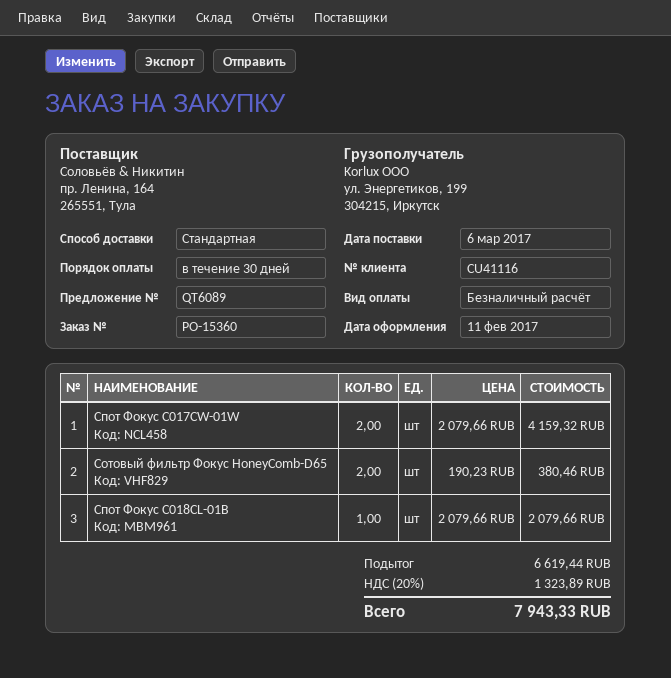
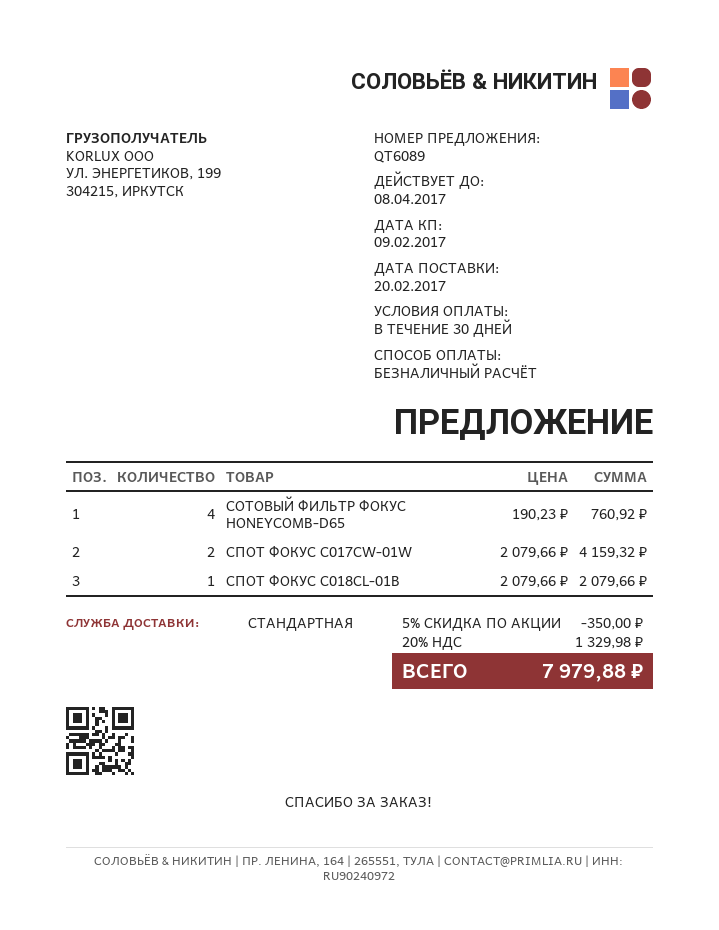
delivery date: 2017-03-06 -> 2017-02-20
Сотовый фильтр Фокус HoneyComb-D65: 2 x 190.23 = 380.46 -> 4 x 190.23 = 760.92
discount: none -> 5% = 350.00
tax: 20% = 1323.89 -> 20% = 1329.98
total: 7943.33 -> 7979.88

